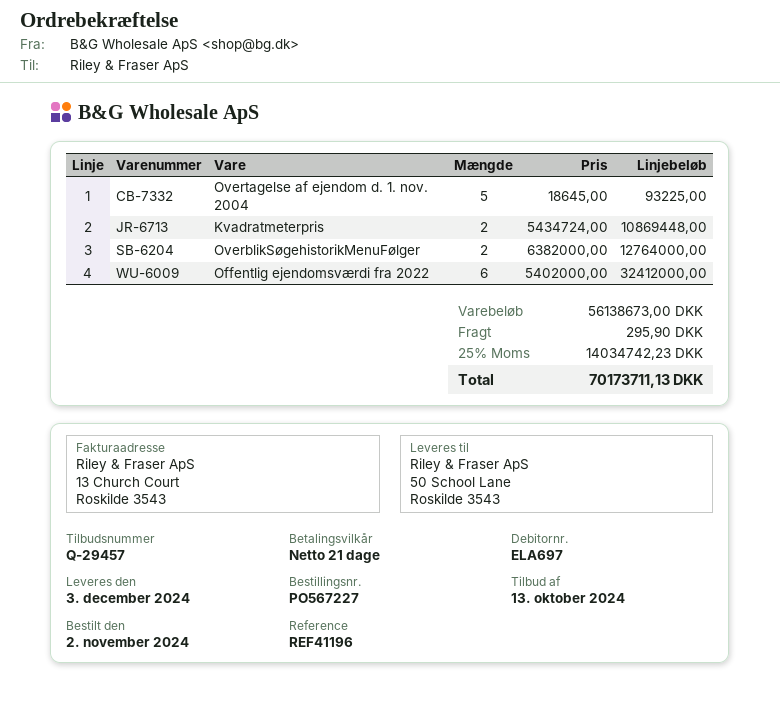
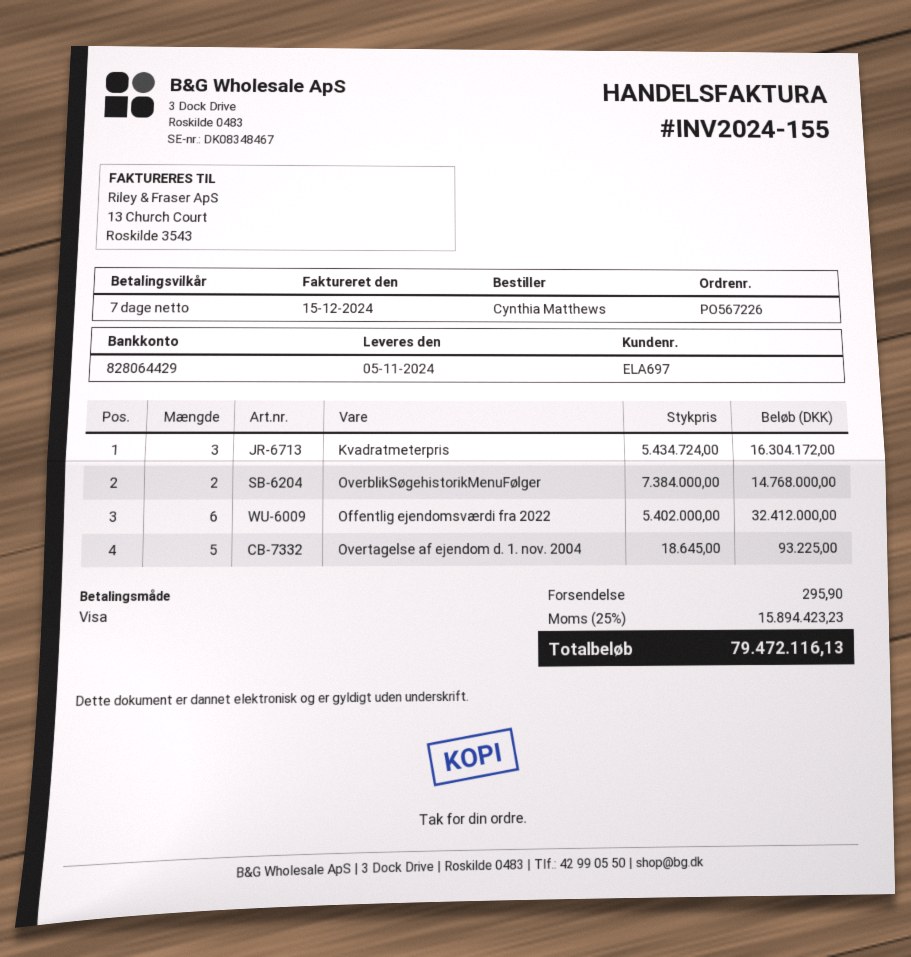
order number: PO567227 -> PO567226
delivery date: 2024-12-03 -> 2024-11-05
payment terms: 21 days -> 7 days
Kvadratmeterpris: 2 x 5434724.00 = 10869448.00 -> 3 x 5434724.00 = 16304172.00
OverblikSøgehistorikMenuFølger: 2 x 6382000.00 = 12764000.00 -> 2 x 7384000.00 = 14768000.00
tax: 25% = 14034742.23 -> 25% = 15894423.23
total: 70173711.13 -> 79472116.13

